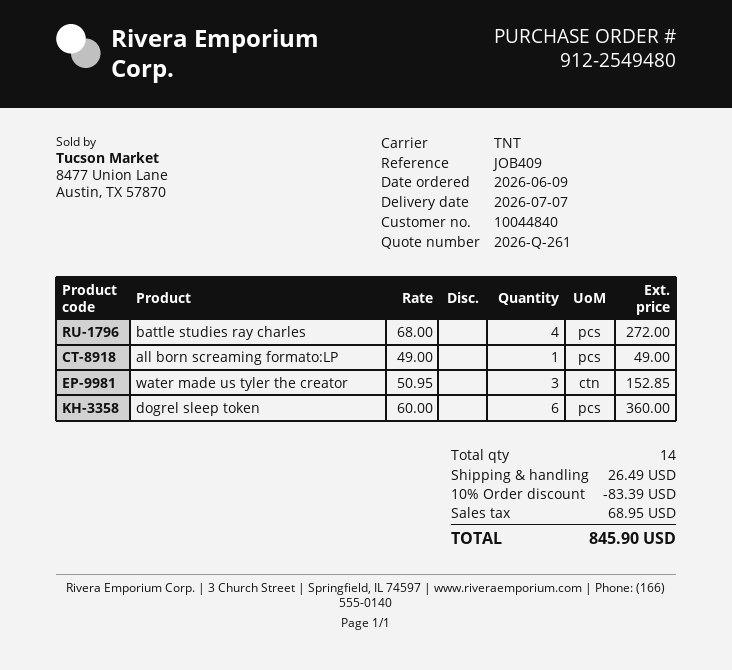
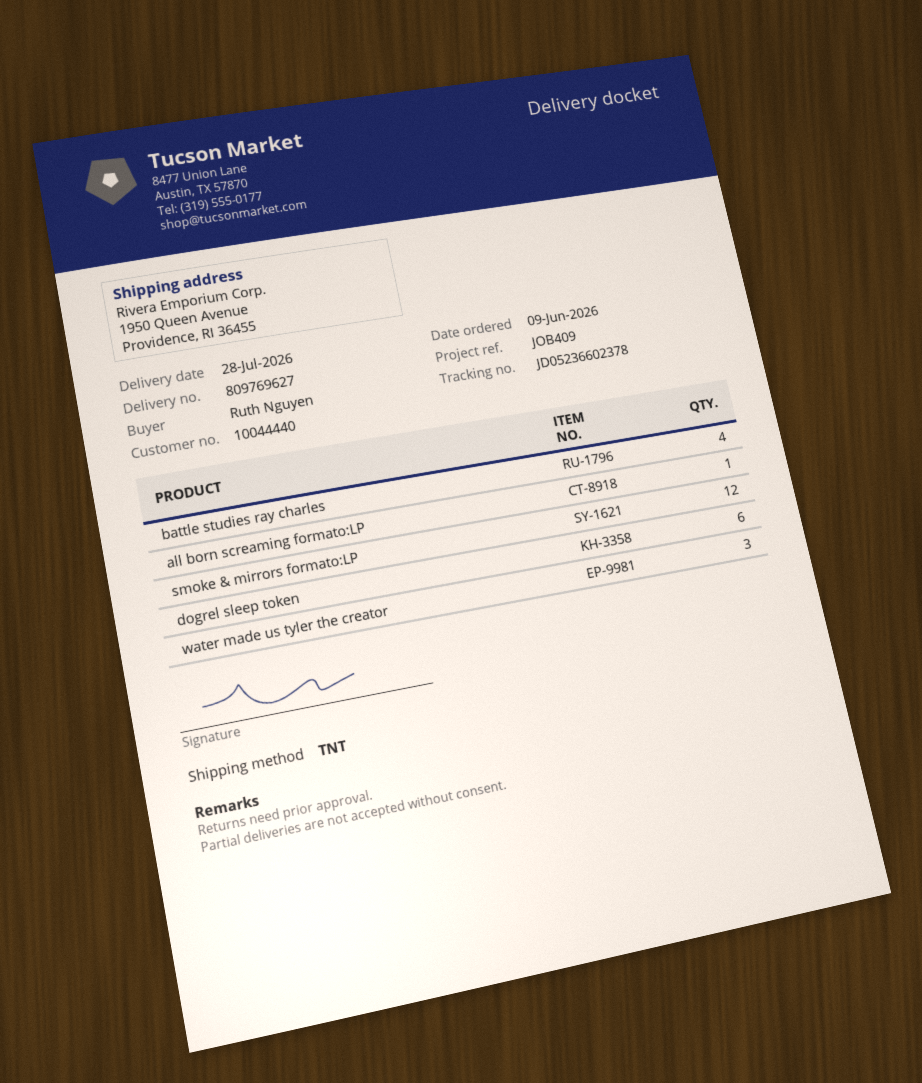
delivery date: 2026-07-07 -> 2026-07-28
customer number: 10044840 -> 10044440
smoke & mirrors formato:LP: none -> 12

